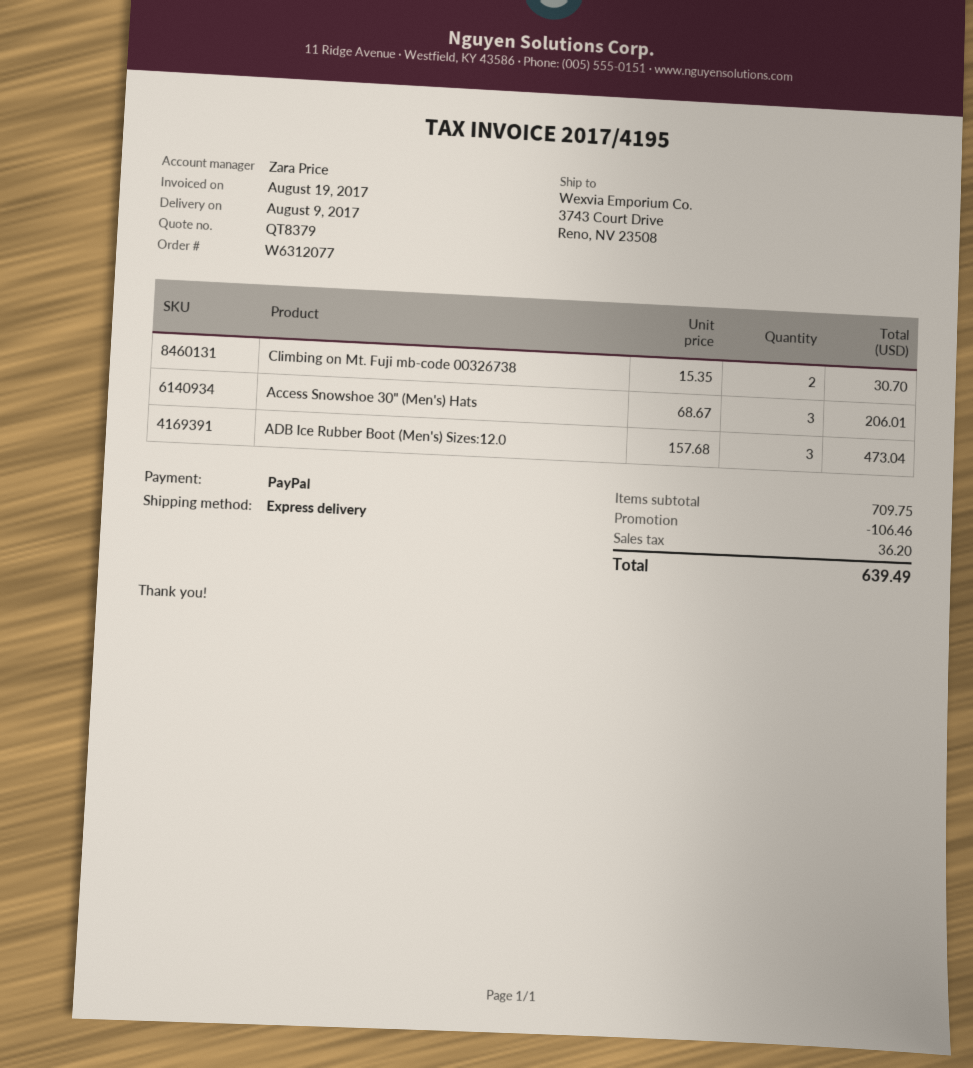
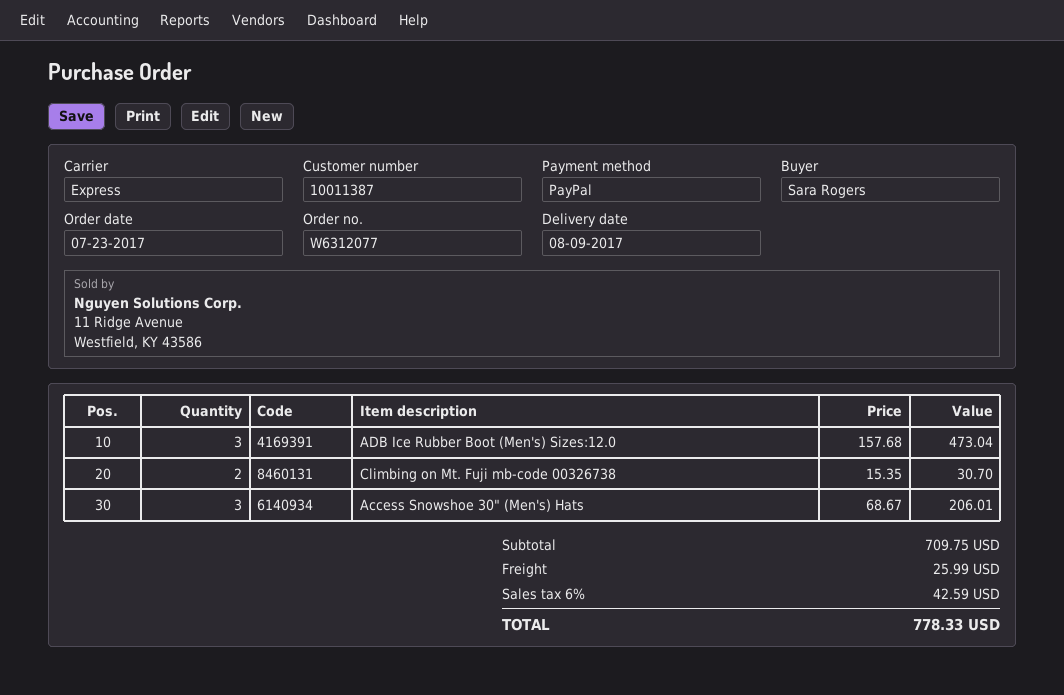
discount: 106.46 -> none
shipping: none -> 25.99
tax: 36.20 -> 42.59
total: 639.49 -> 778.33

